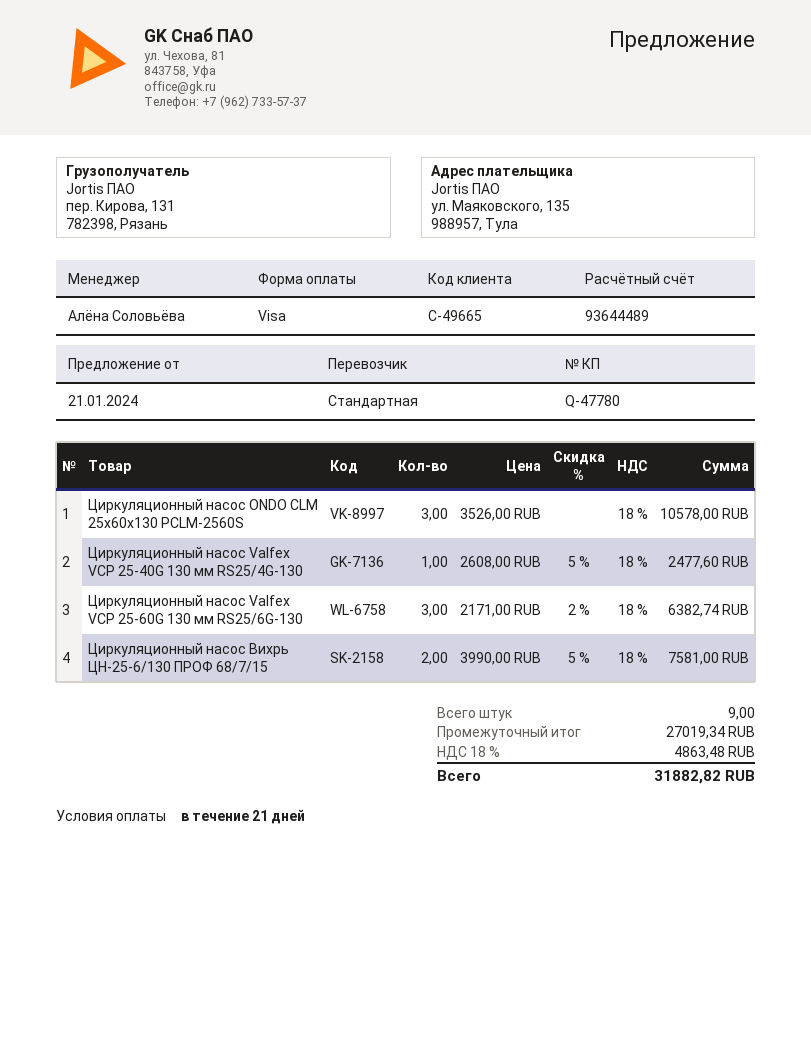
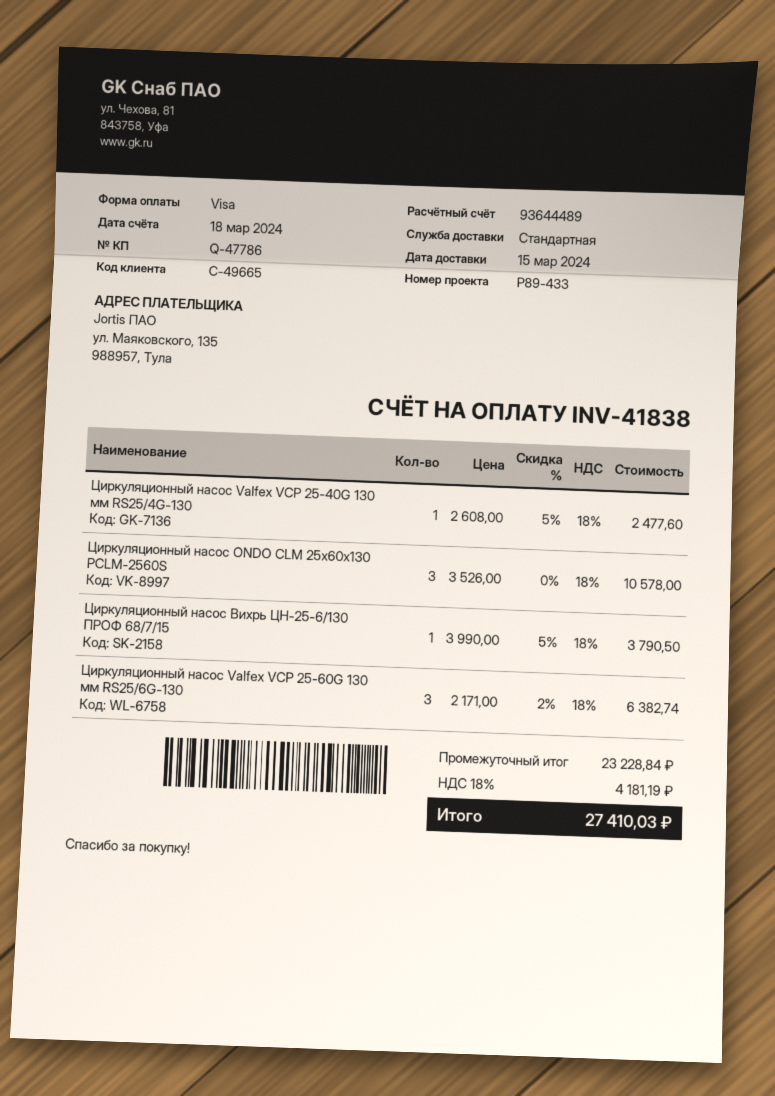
quote number: Q-47780 -> Q-47786
Циркуляционный насос Вихрь ЦН-25-6/130 ПРОФ 68/7/15: 2 x 3990.00 - 5% = 7581.00 -> 1 x 3990.00 - 5% = 3790.50
subtotal: 27019.34 -> 23228.84
tax: 18% = 4863.48 -> 18% = 4181.19
total: 31882.82 -> 27410.03

